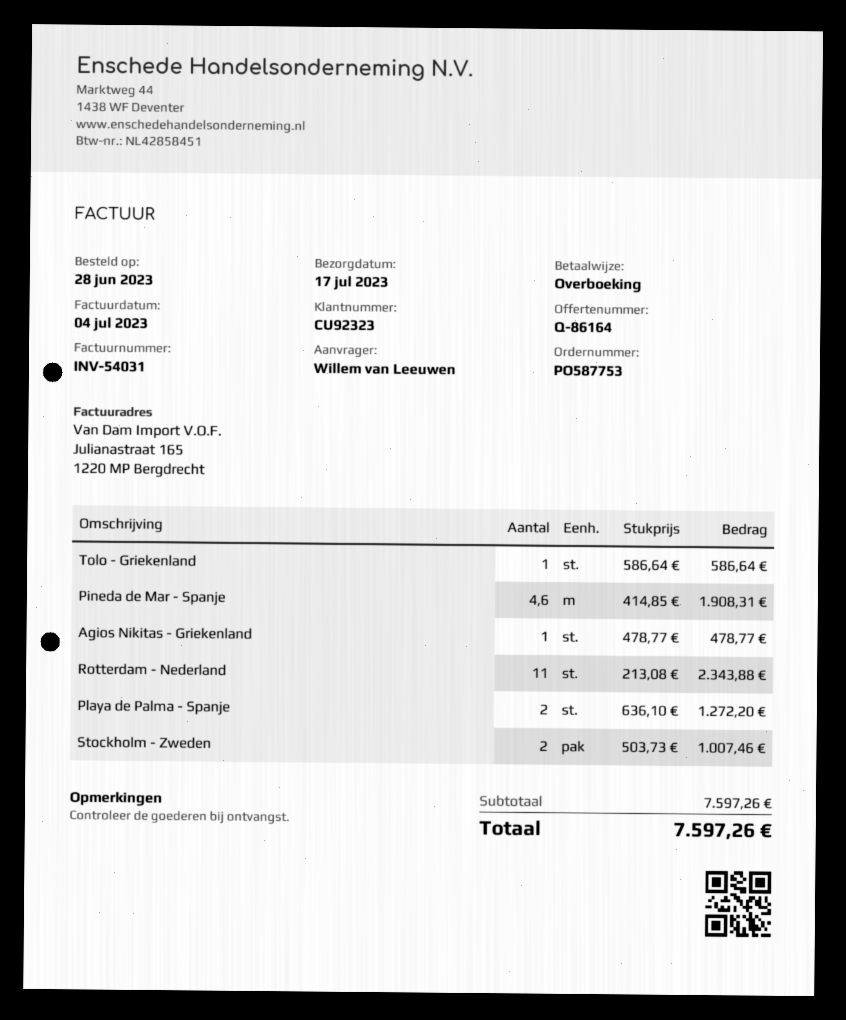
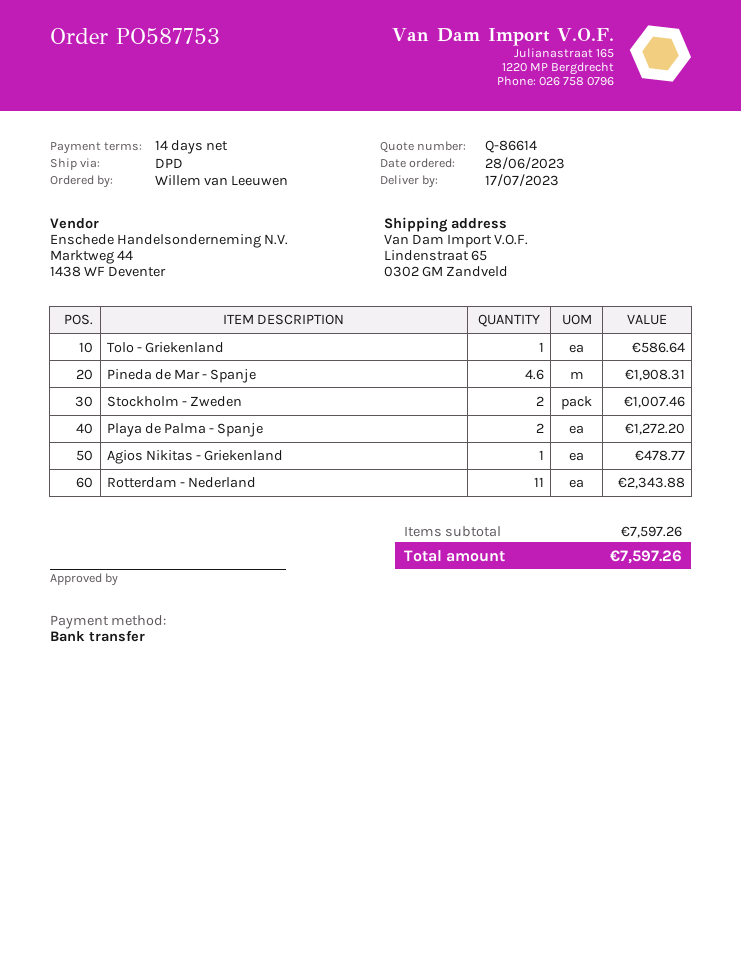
quote number: Q-86164 -> Q-86614

